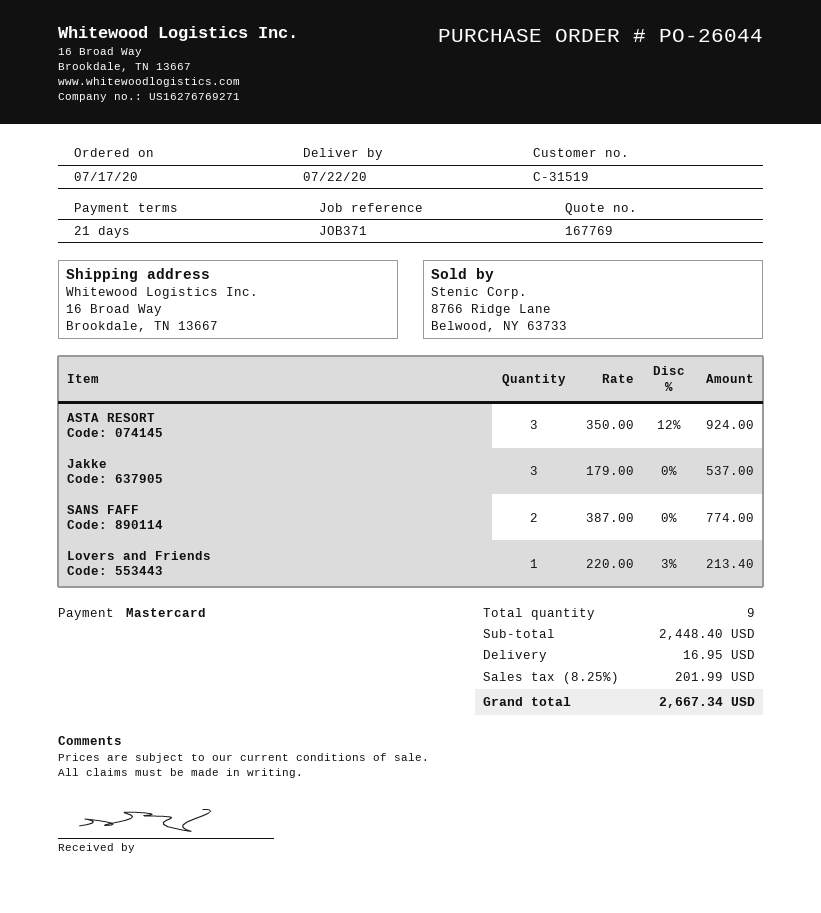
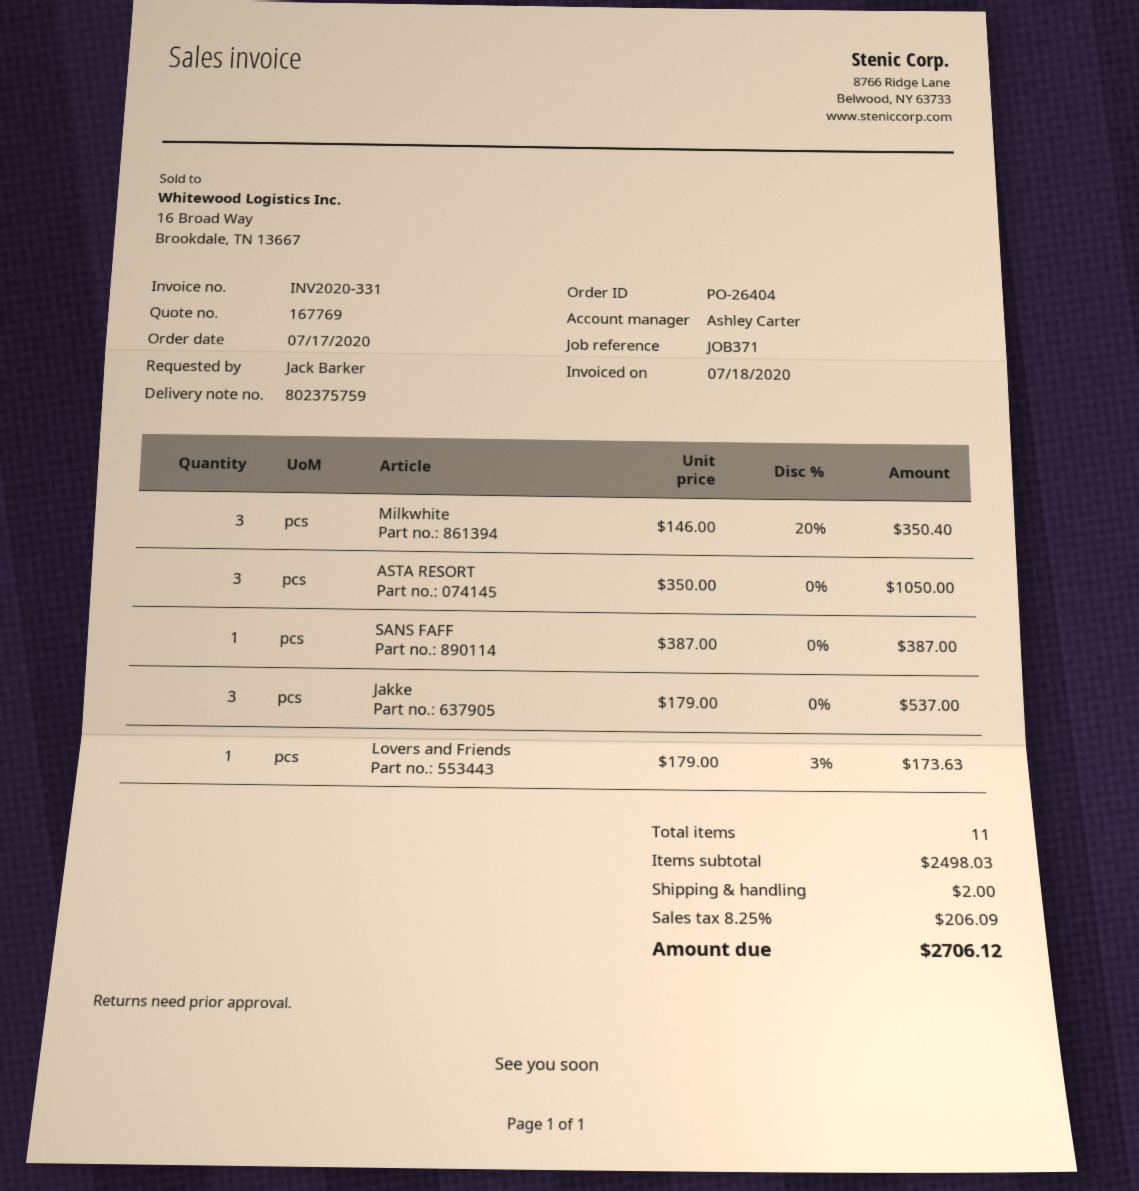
order number: PO-26044 -> PO-26404
ASTA RESORT: 3 x 350.00 - 12% = 924.00 -> 3 x 350.00 = 1050.00
SANS FAFF: 2 x 387.00 = 774.00 -> 1 x 387.00 = 387.00
Lovers and Friends: 1 x 220.00 - 3% = 213.40 -> 1 x 179.00 - 3% = 173.63
Milkwhite: none -> 3 x 146.00 - 20% = 350.40
total quantity: 9 -> 11
subtotal: 2448.40 -> 2498.03
shipping: 16.95 -> 2.00
tax: 8.25% = 201.99 -> 8.25% = 206.09
total: 2667.34 -> 2706.12

